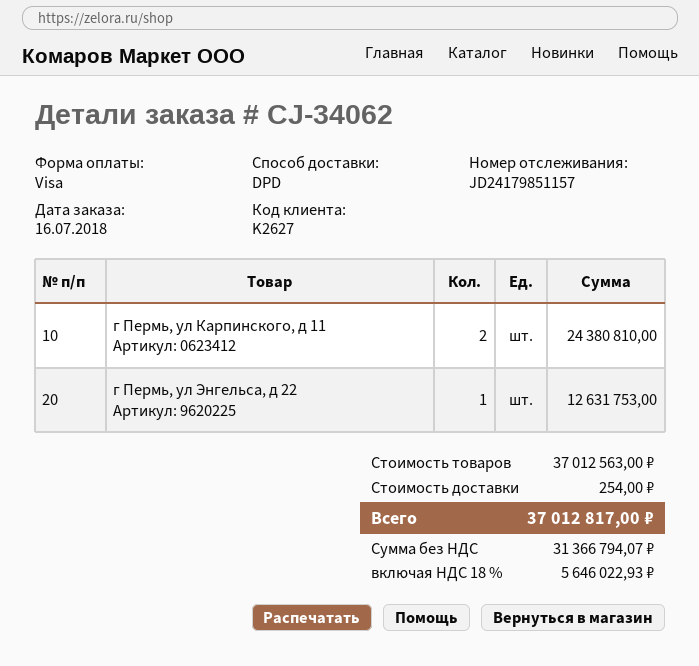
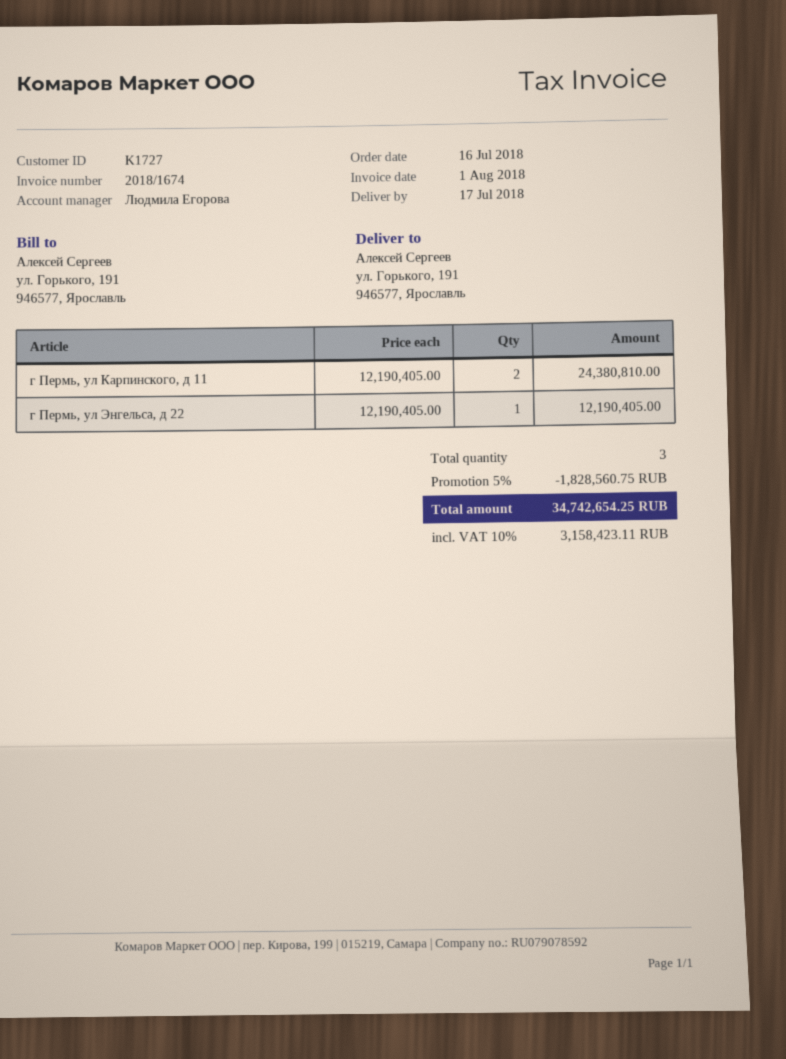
customer number: K2627 -> K1727
г Пермь, ул Энгельса, д 22: 1 for 12631753.00 -> 1 for 12190405.00
discount: none -> 5% = 1828560.75
shipping: 254.00 -> none
tax: 18% = 5646022.93 -> 10% = 3158423.11
total: 37012817.00 -> 34742654.25

